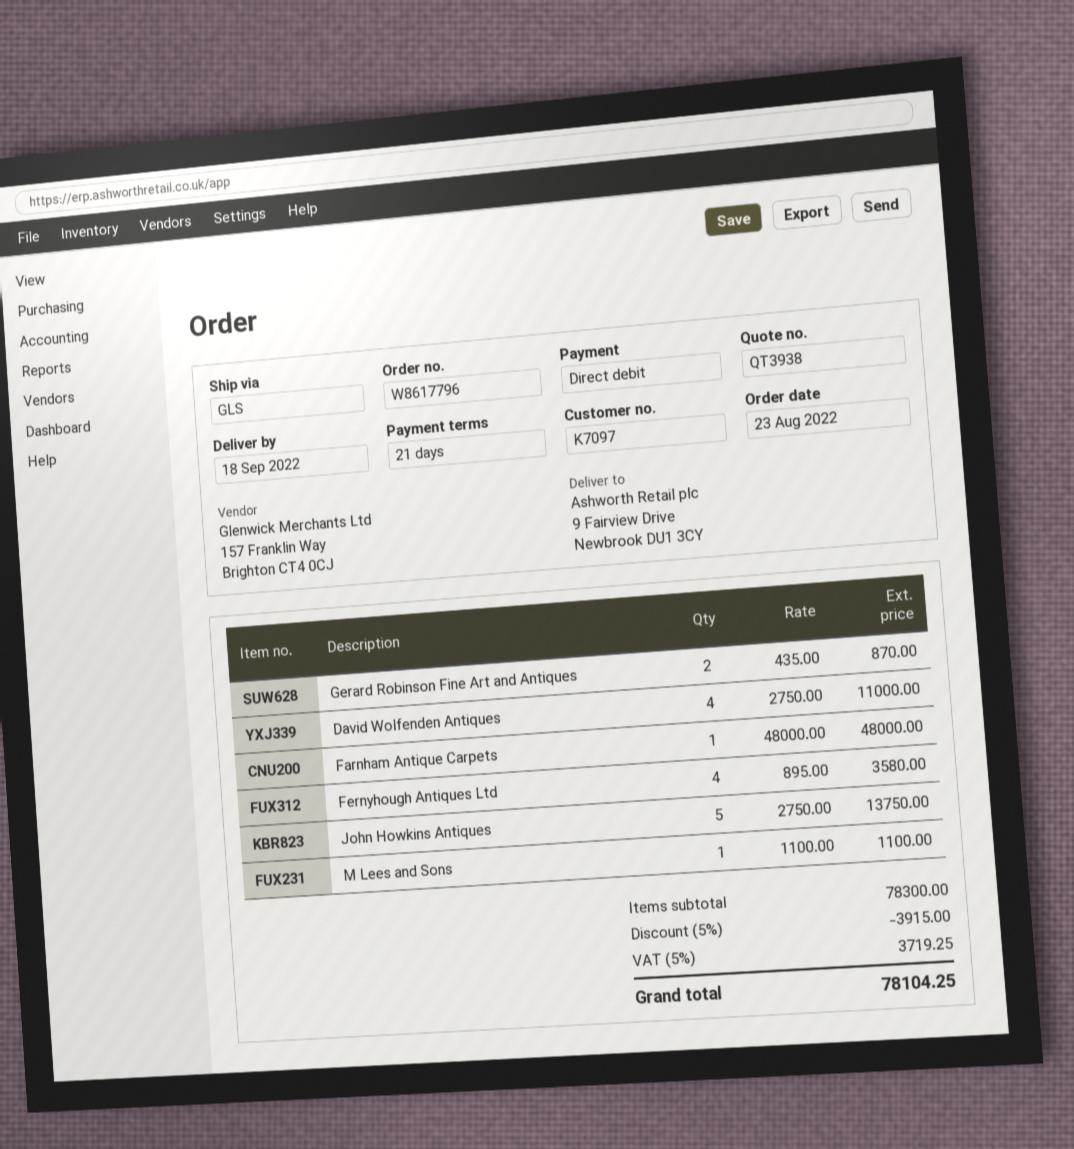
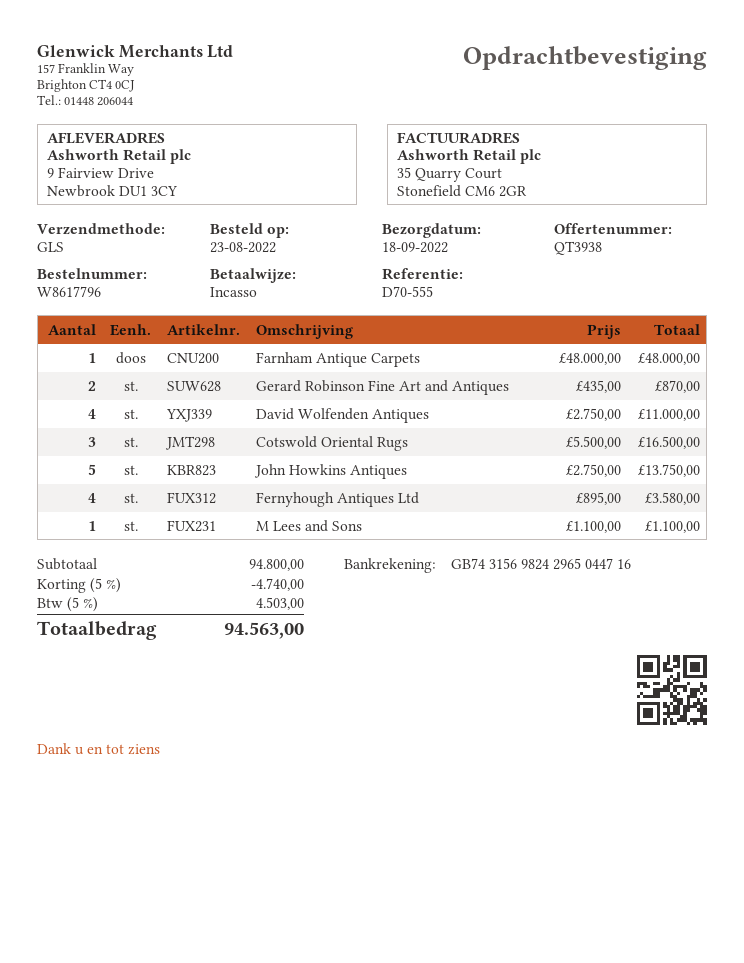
Cotswold Oriental Rugs: none -> 3 x 5500.00 = 16500.00
subtotal: 78300.00 -> 94800.00
discount: 5% = 3915.00 -> 5% = 4740.00
tax: 5% = 3719.25 -> 5% = 4503.00
total: 78104.25 -> 94563.00

